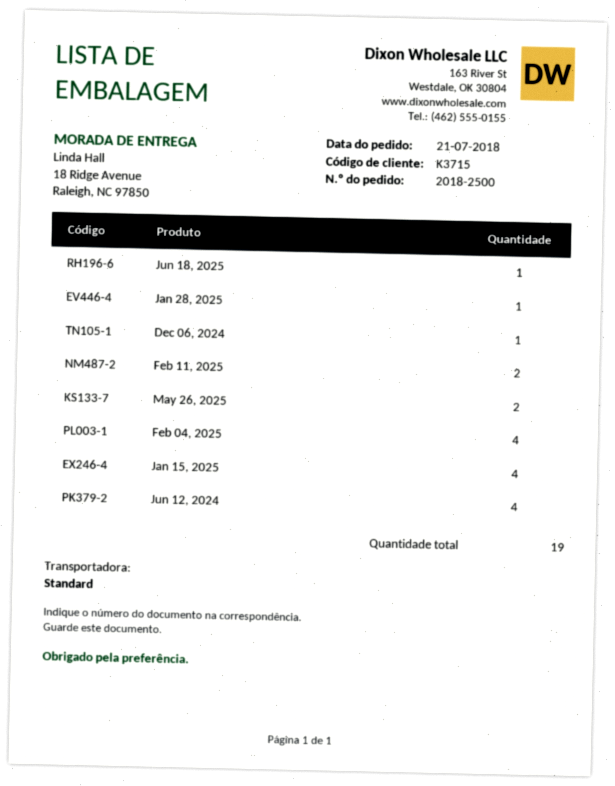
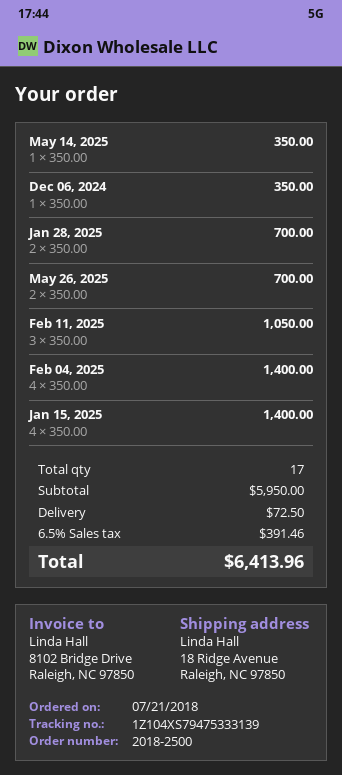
Jun 18, 2025: 1 -> none
Jan 28, 2025: 1 -> 2
Feb 11, 2025: 2 -> 3
Jun 12, 2024: 4 -> none
May 14, 2025: none -> 1
total quantity: 19 -> 17

